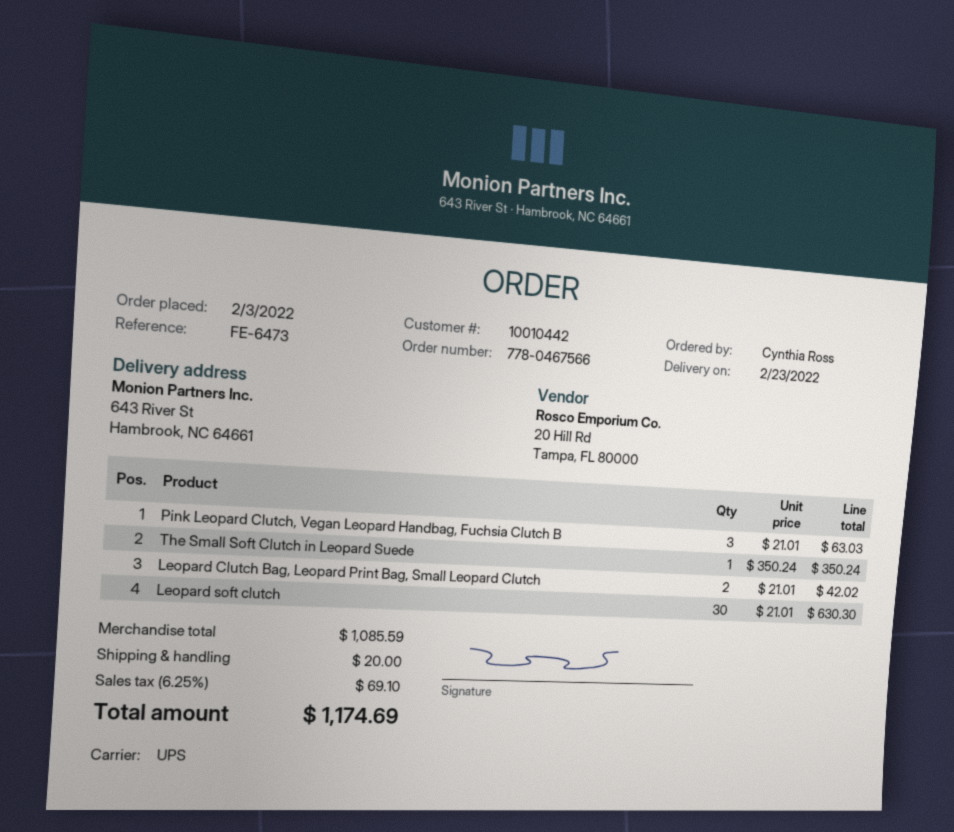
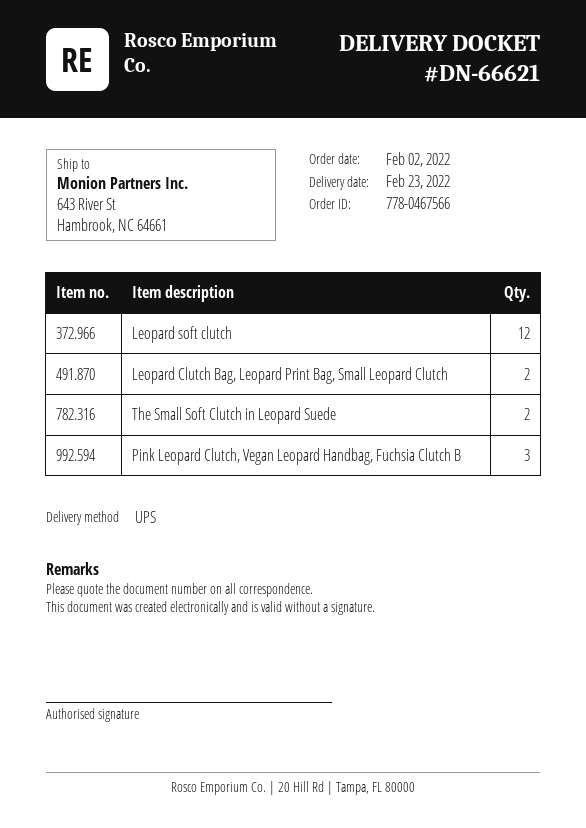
order date: 2022-02-03 -> 2022-02-02
The Small Soft Clutch in Leopard Suede: 1 -> 2
Leopard soft clutch: 30 -> 12

